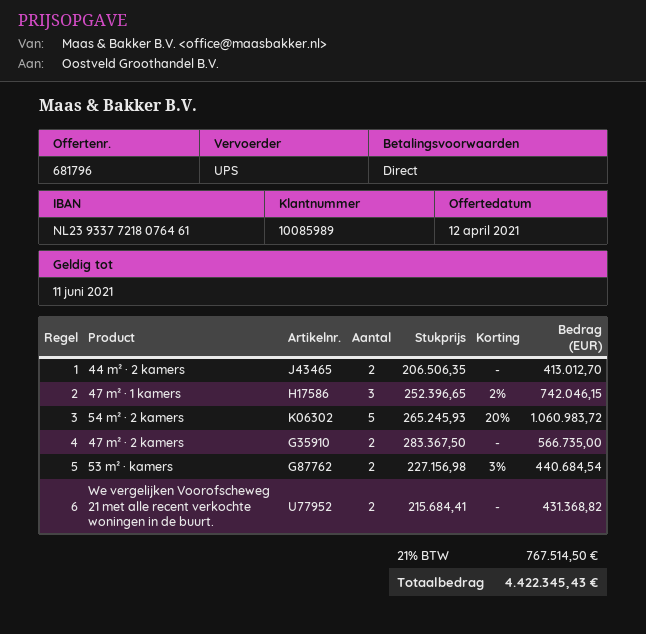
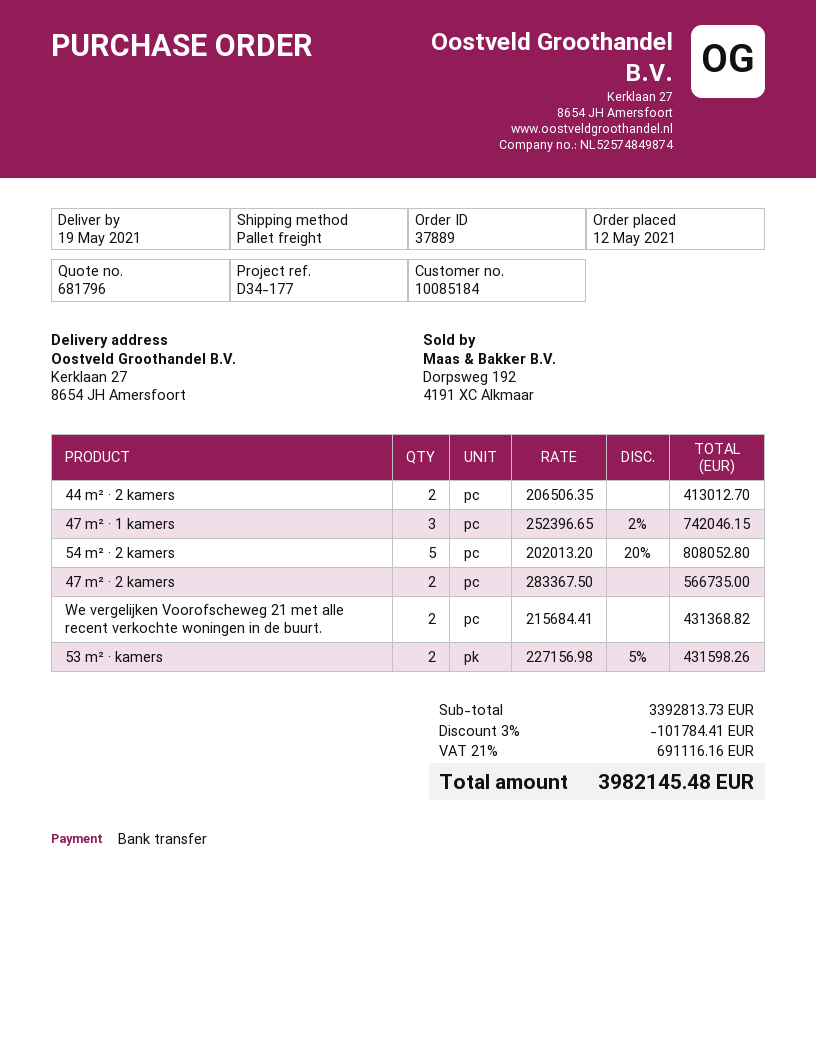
customer number: 10085989 -> 10085184
shipping method: UPS -> pallet freight
54 m² · 2 kamers: 5 x 265245.93 - 20% = 1060983.72 -> 5 x 202013.20 - 20% = 808052.80
53 m² · kamers: 2 x 227156.98 - 3% = 440684.54 -> 2 x 227156.98 - 5% = 431598.26
discount: none -> 3% = 101784.41
tax: 21% = 767514.50 -> 21% = 691116.16
total: 4422345.43 -> 3982145.48

